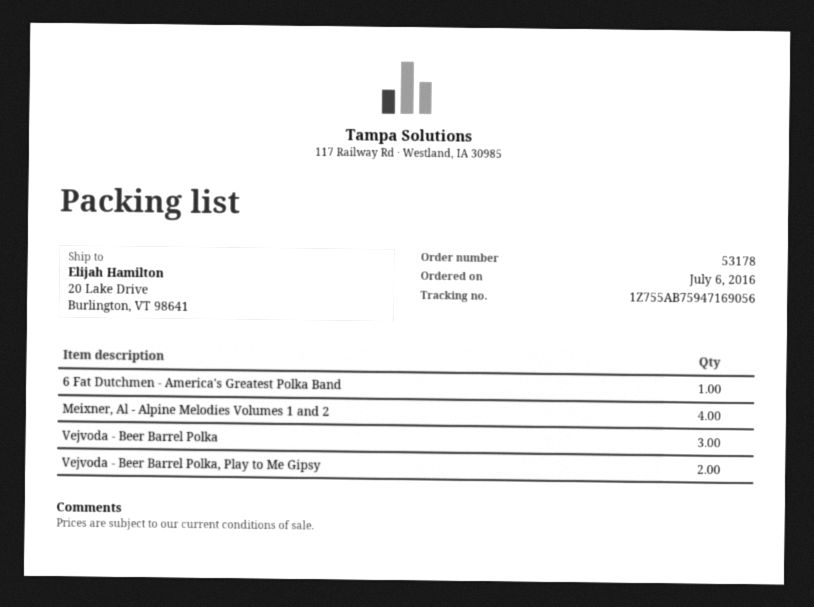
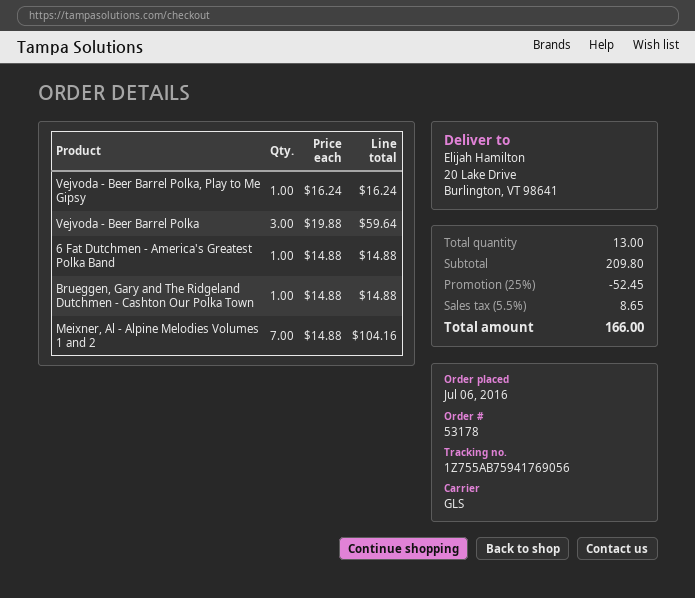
tracking number: 1Z755AB75947169056 -> 1Z755AB75941769056
Meixner, Al - Alpine Melodies Volumes 1 and 2: 4 -> 7
Vejvoda - Beer Barrel Polka, Play to Me Gipsy: 2 -> 1
Brueggen, Gary and The Ridgeland Dutchmen - Cashton Our Polka Town: none -> 1

